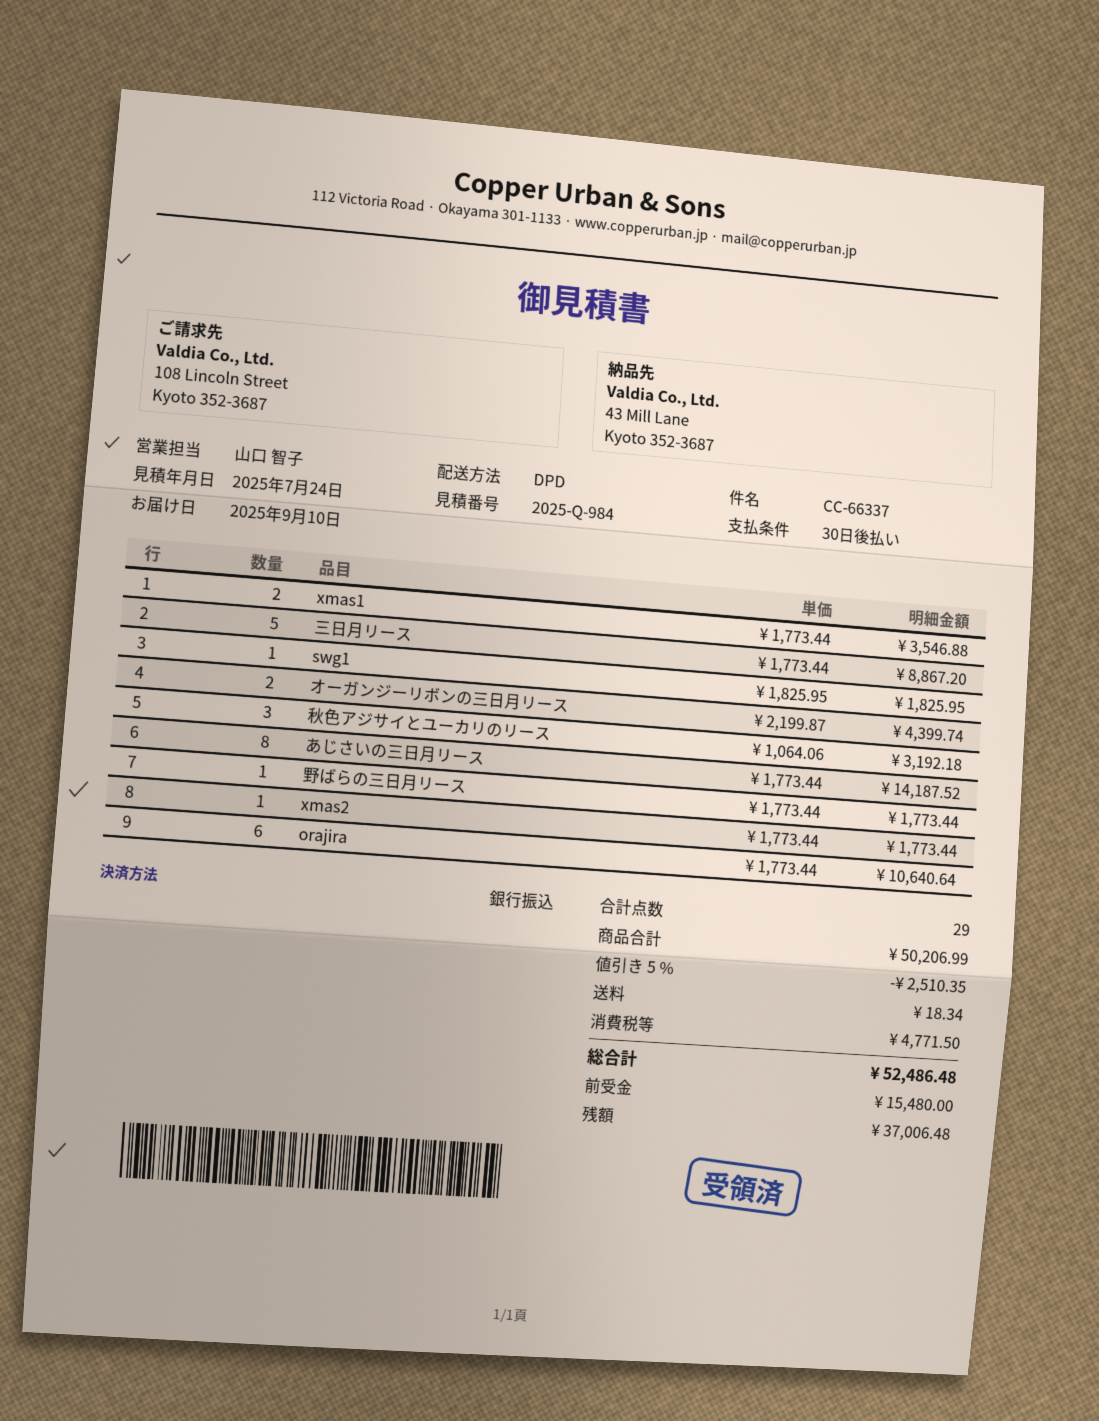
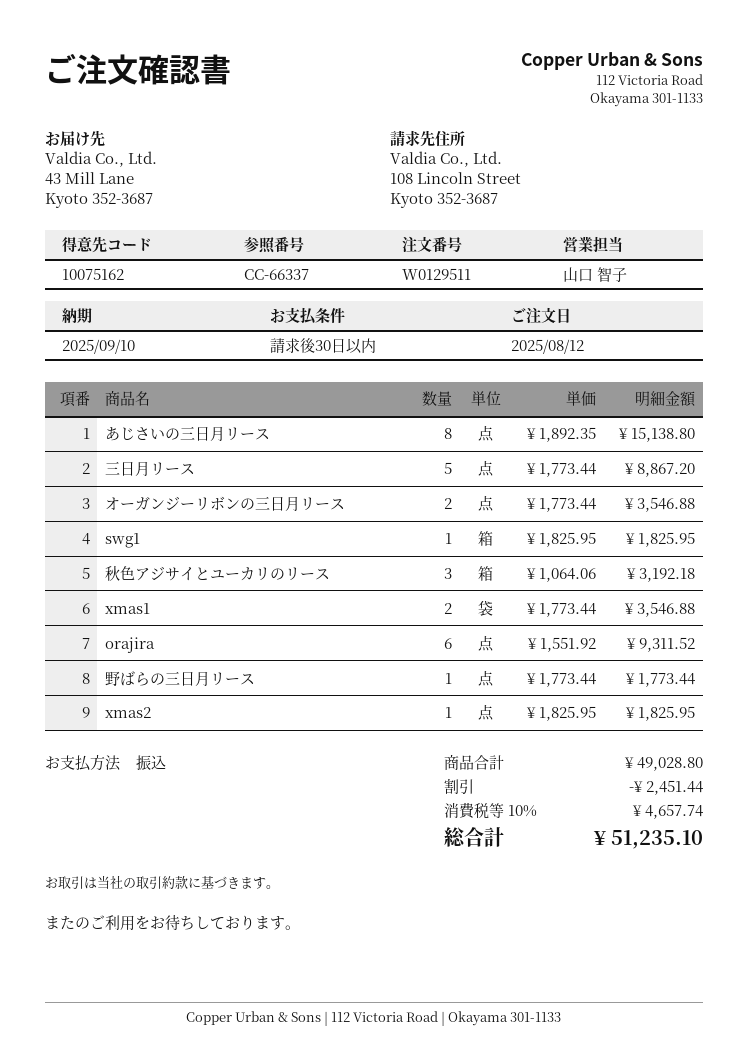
オーガンジーリボンの三日月リース: 2 x 2199.87 = 4399.74 -> 2 x 1773.44 = 3546.88
あじさいの三日月リース: 8 x 1773.44 = 14187.52 -> 8 x 1892.35 = 15138.80
xmas2: 1 x 1773.44 = 1773.44 -> 1 x 1825.95 = 1825.95
orajira: 6 x 1773.44 = 10640.64 -> 6 x 1551.92 = 9311.52
subtotal: 50206.99 -> 49028.80
discount: 2510.35 -> 2451.44
shipping: 18.34 -> none
tax: 4771.50 -> 4657.74
total: 52486.48 -> 51235.10

